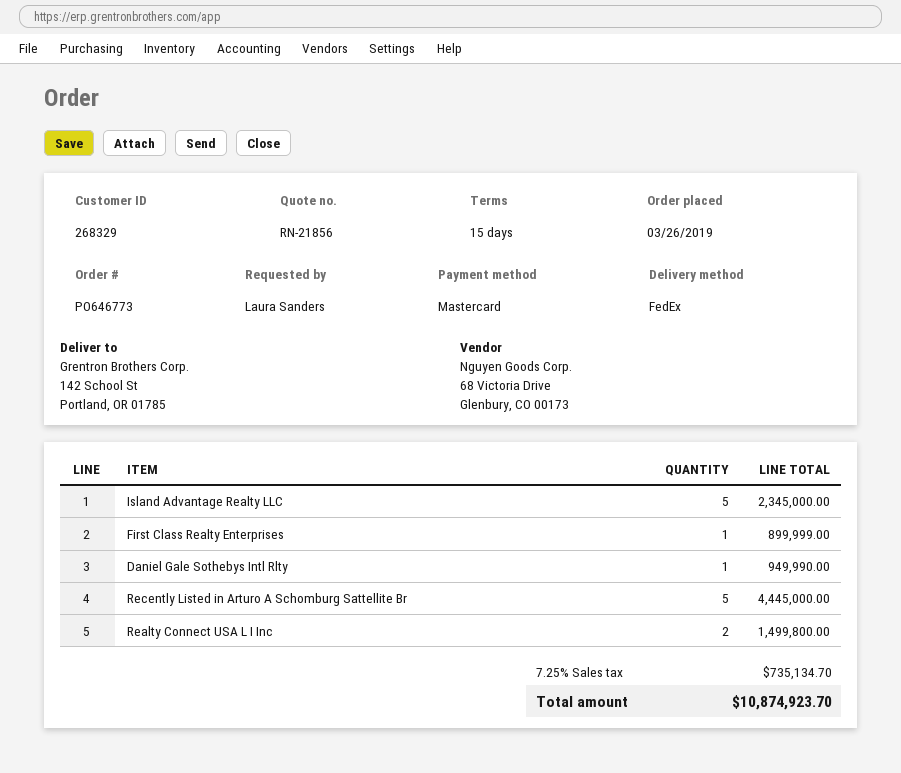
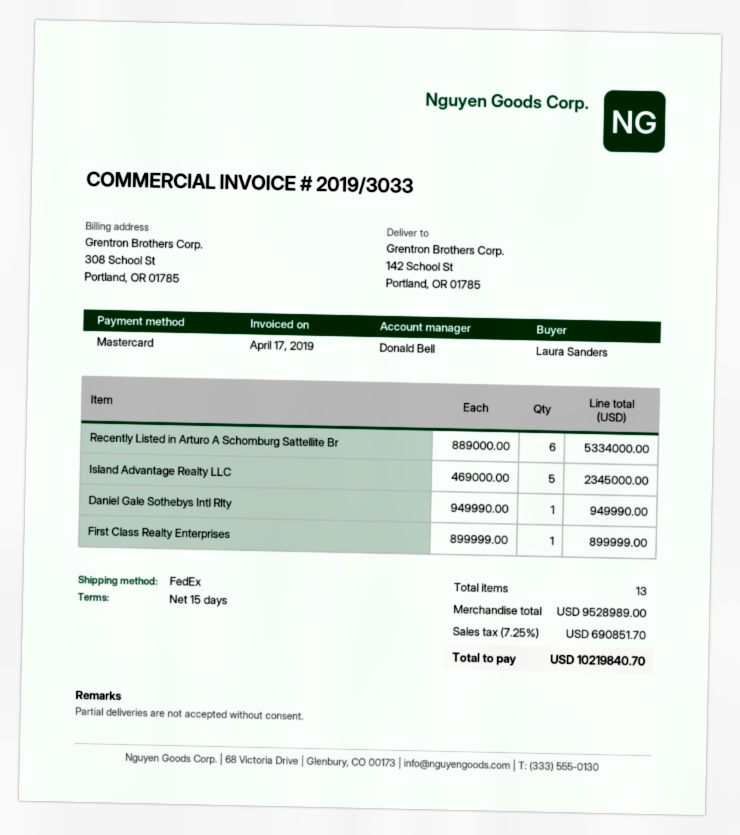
Recently Listed in Arturo A Schomburg Sattellite Br: 5 for 4445000.00 -> 6 for 5334000.00
Realty Connect USA L I Inc: 2 for 1499800.00 -> none
tax: 7.25% = 735134.70 -> 7.25% = 690851.70
total: 10874923.70 -> 10219840.70

